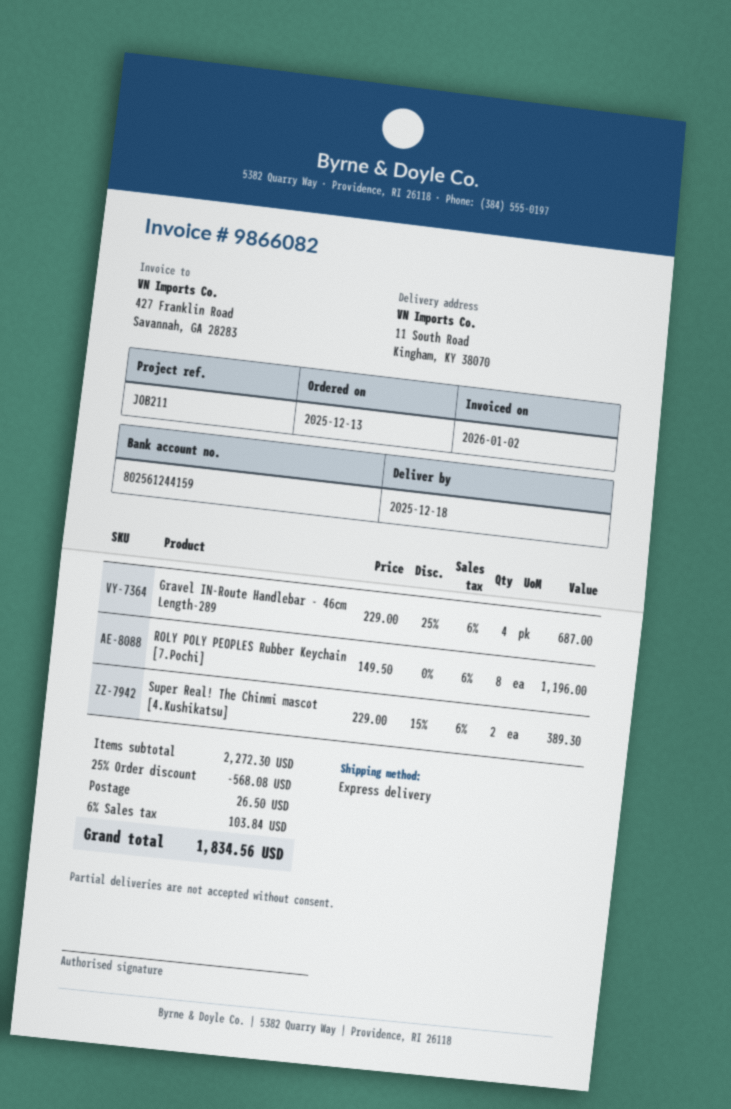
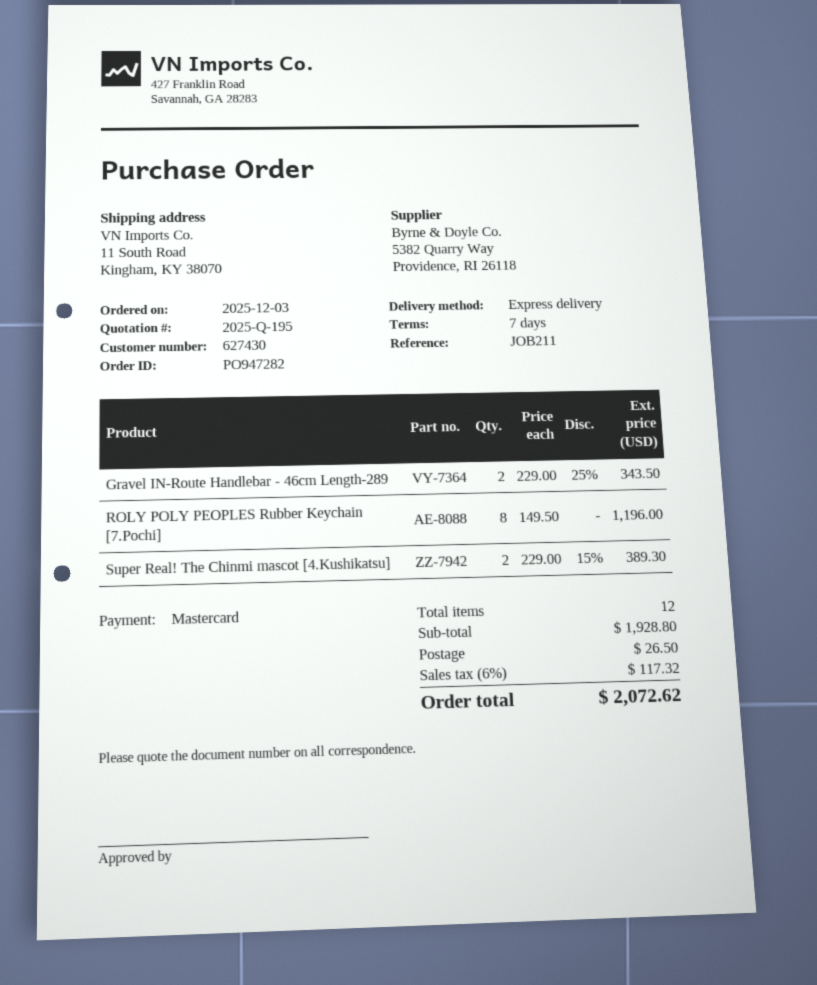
order date: 2025-12-13 -> 2025-12-03
Gravel IN-Route Handlebar - 46cm Length-289: 4 x 229.00 - 25% = 687.00 -> 2 x 229.00 - 25% = 343.50
subtotal: 2272.30 -> 1928.80
discount: 25% = 568.08 -> none
tax: 6% = 103.84 -> 6% = 117.32
total: 1834.56 -> 2072.62

